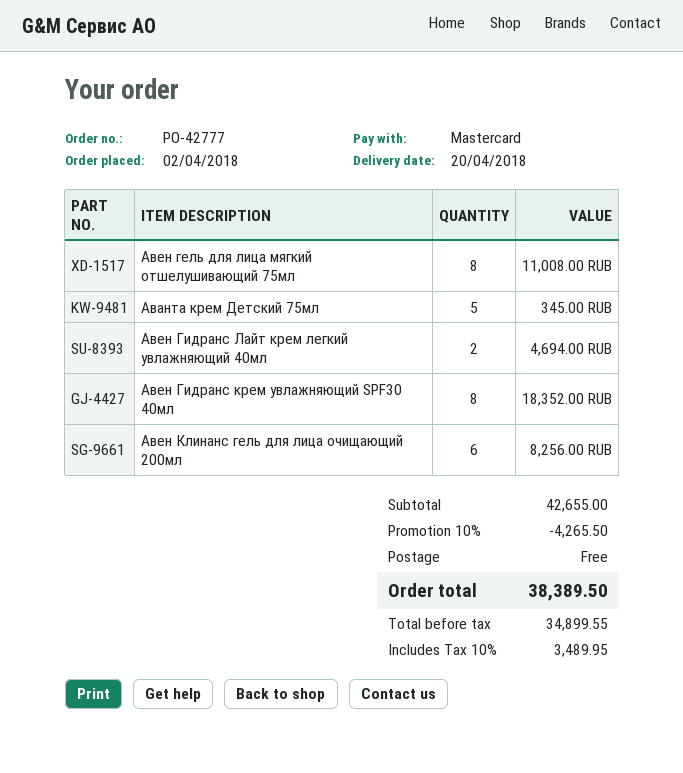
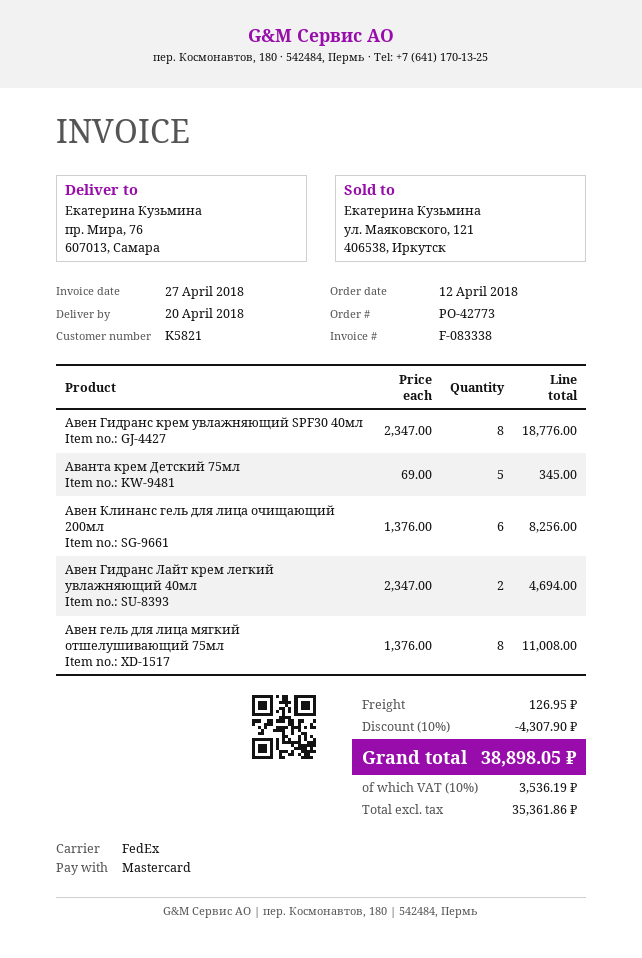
order number: PO-42777 -> PO-42773
order date: 2018-04-02 -> 2018-04-12
Авен Гидранс крем увлажняющий SPF30 40мл: 8 for 18352.00 -> 8 for 18776.00
discount: 10% = 4265.50 -> 10% = 4307.90
shipping: 0.00 -> 126.95
net: 34899.55 -> 35361.86
tax: 10% = 3489.95 -> 10% = 3536.19
total: 38389.50 -> 38898.05

